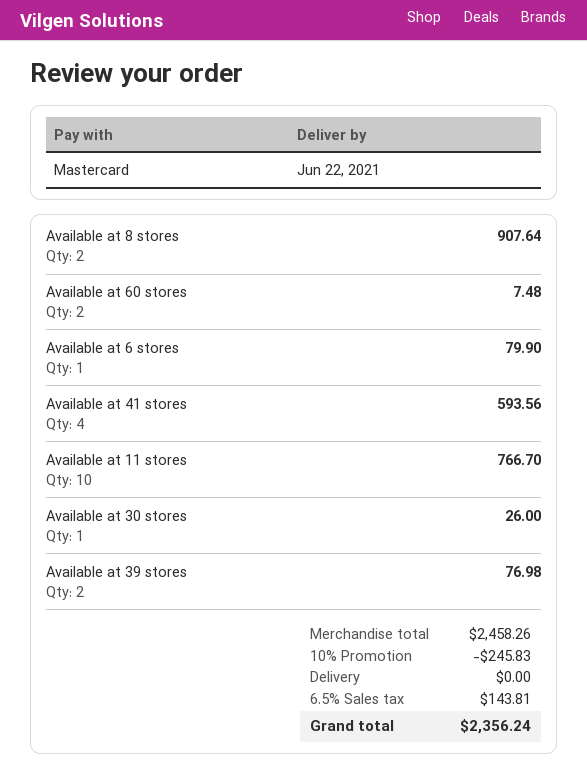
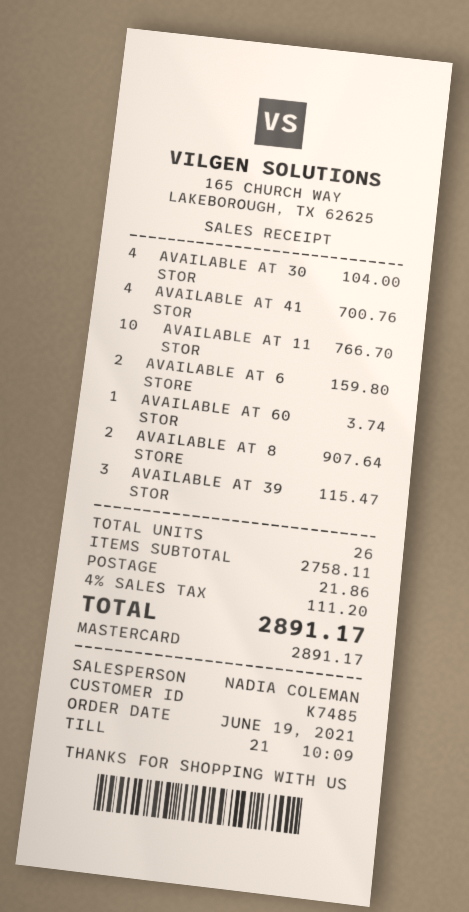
Available at 60 stores: 2 for 7.48 -> 1 for 3.74
Available at 6 stores: 1 for 79.90 -> 2 for 159.80
Available at 41 stores: 4 for 593.56 -> 4 for 700.76
Available at 30 stores: 1 for 26.00 -> 4 for 104.00
Available at 39 stores: 2 for 76.98 -> 3 for 115.47
subtotal: 2458.26 -> 2758.11
discount: 10% = 245.83 -> none
shipping: 0.00 -> 21.86
tax: 6.5% = 143.81 -> 4% = 111.20
total: 2356.24 -> 2891.17

